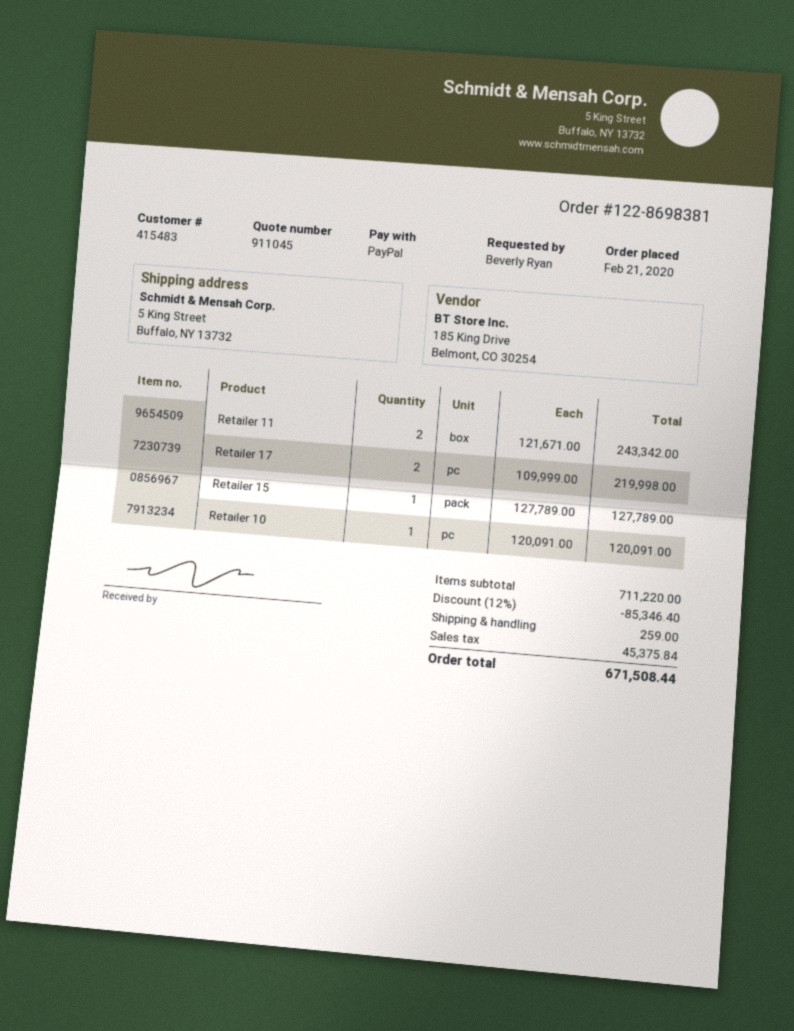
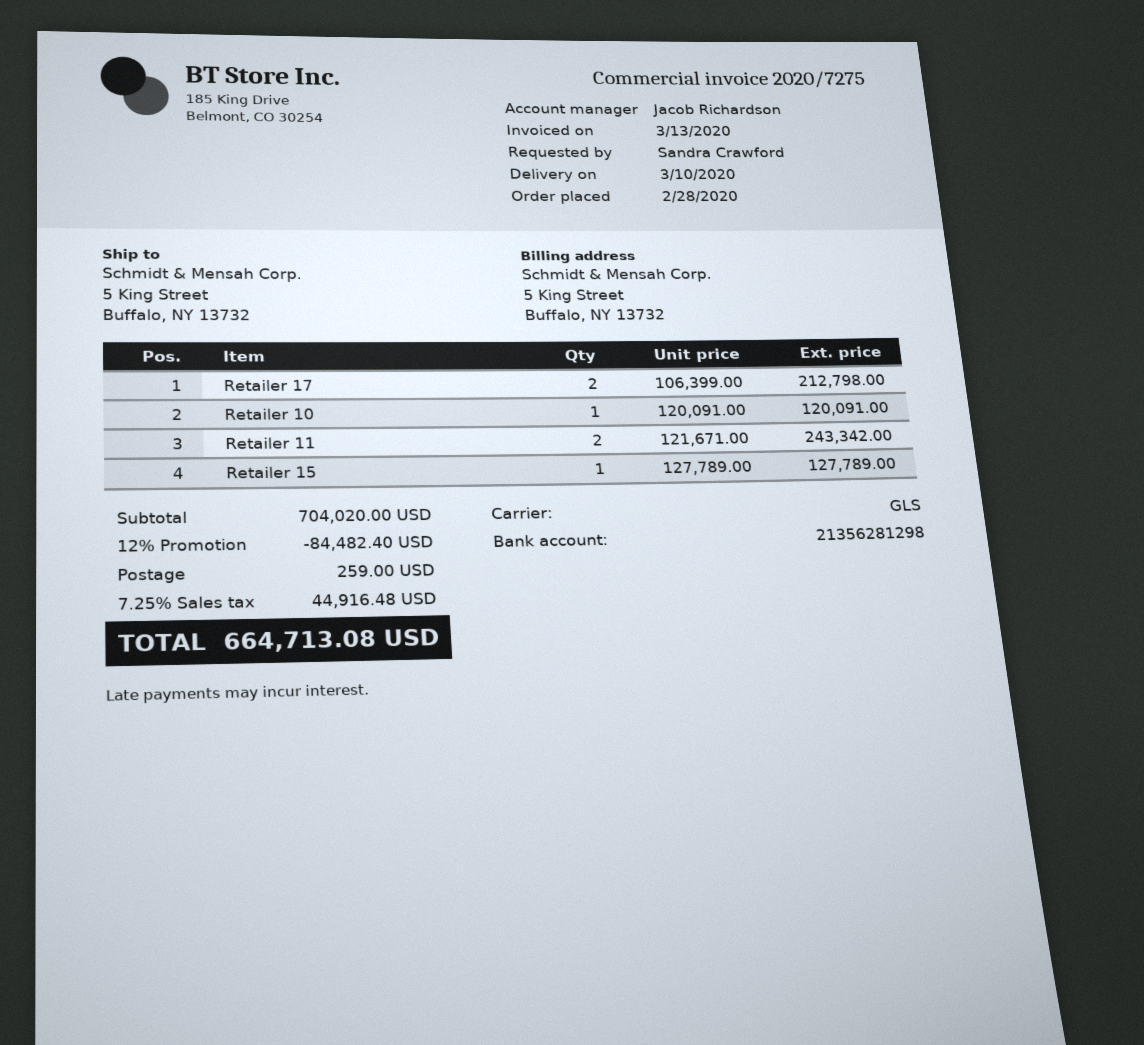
order date: 2020-02-21 -> 2020-02-28
ordered by: Beverly Ryan -> Sandra Crawford
Retailer 17: 2 x 109999.00 = 219998.00 -> 2 x 106399.00 = 212798.00
subtotal: 711220.00 -> 704020.00
discount: 12% = 85346.40 -> 12% = 84482.40
tax: 45375.84 -> 44916.48
total: 671508.44 -> 664713.08

